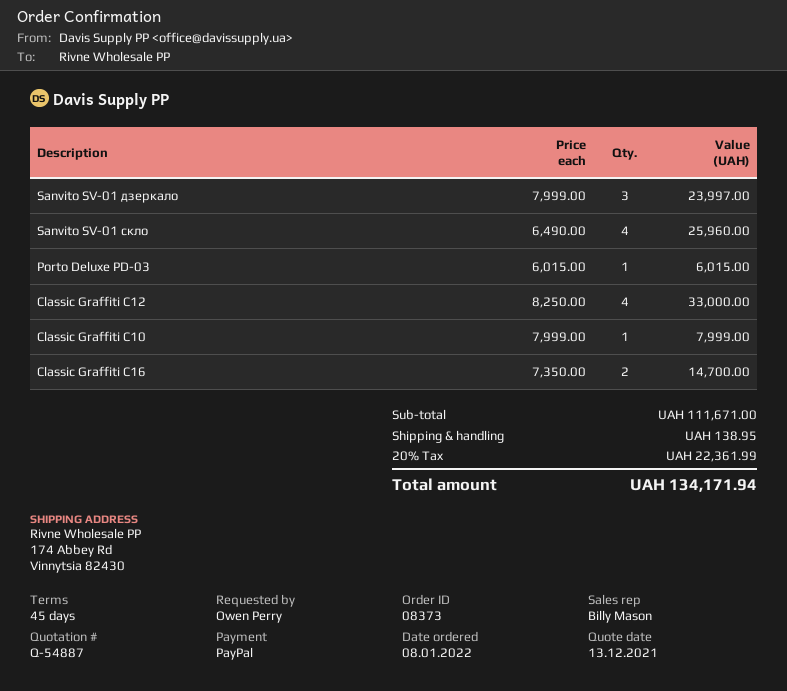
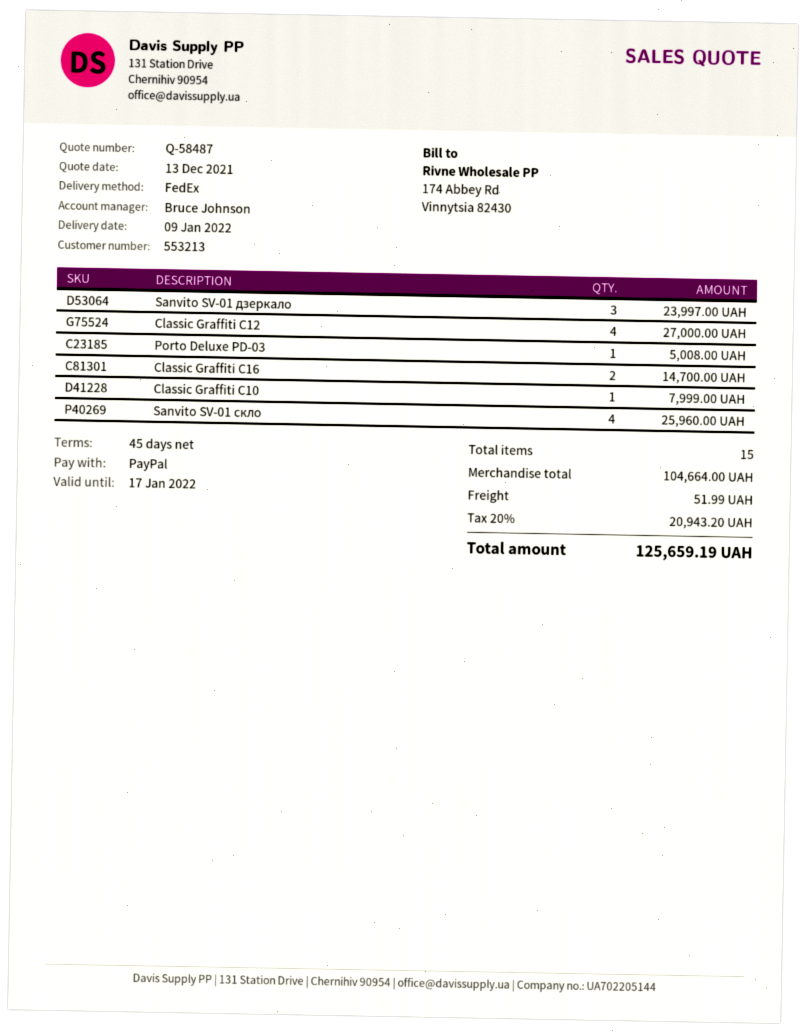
quote number: Q-54887 -> Q-58487
sales rep: Billy Mason -> Bruce Johnson
Porto Deluxe PD-03: 1 for 6015.00 -> 1 for 5008.00
Classic Graffiti C12: 4 for 33000.00 -> 4 for 27000.00
subtotal: 111671.00 -> 104664.00
shipping: 138.95 -> 51.99
tax: 20% = 22361.99 -> 20% = 20943.20
total: 134171.94 -> 125659.19

